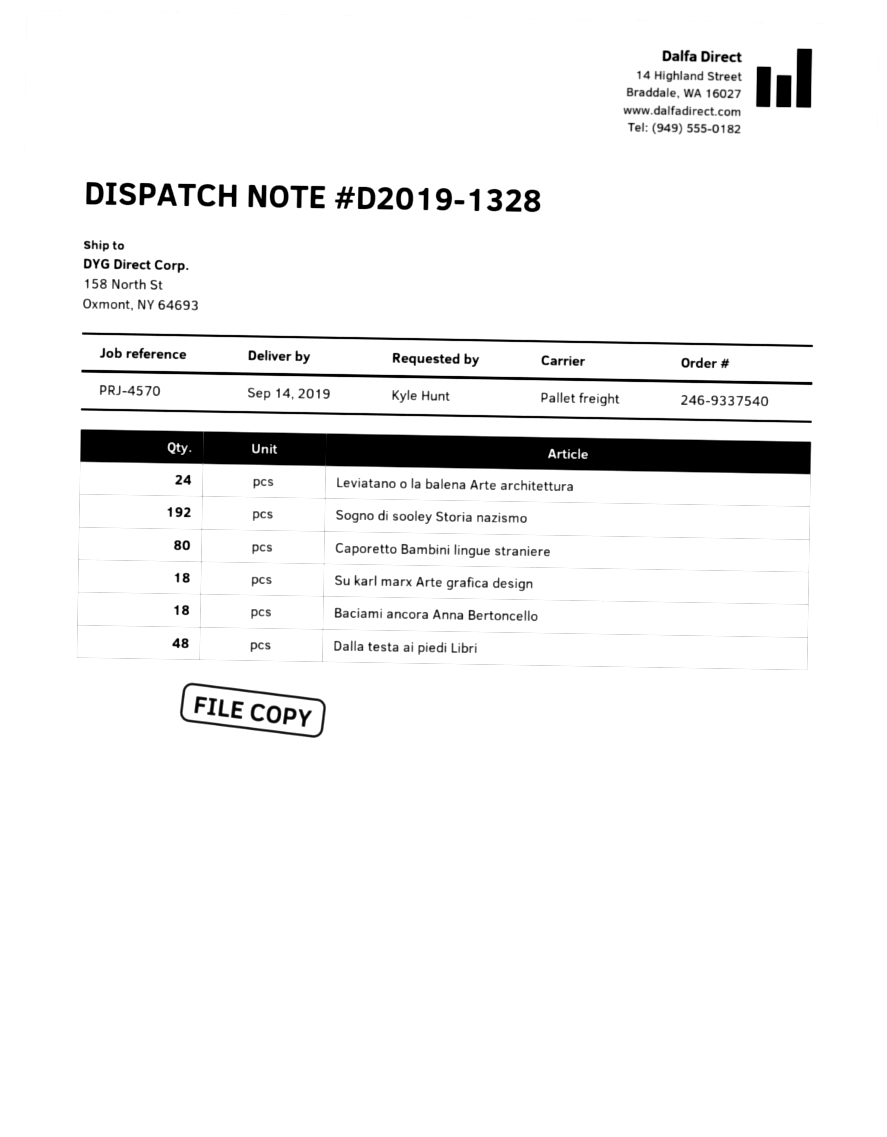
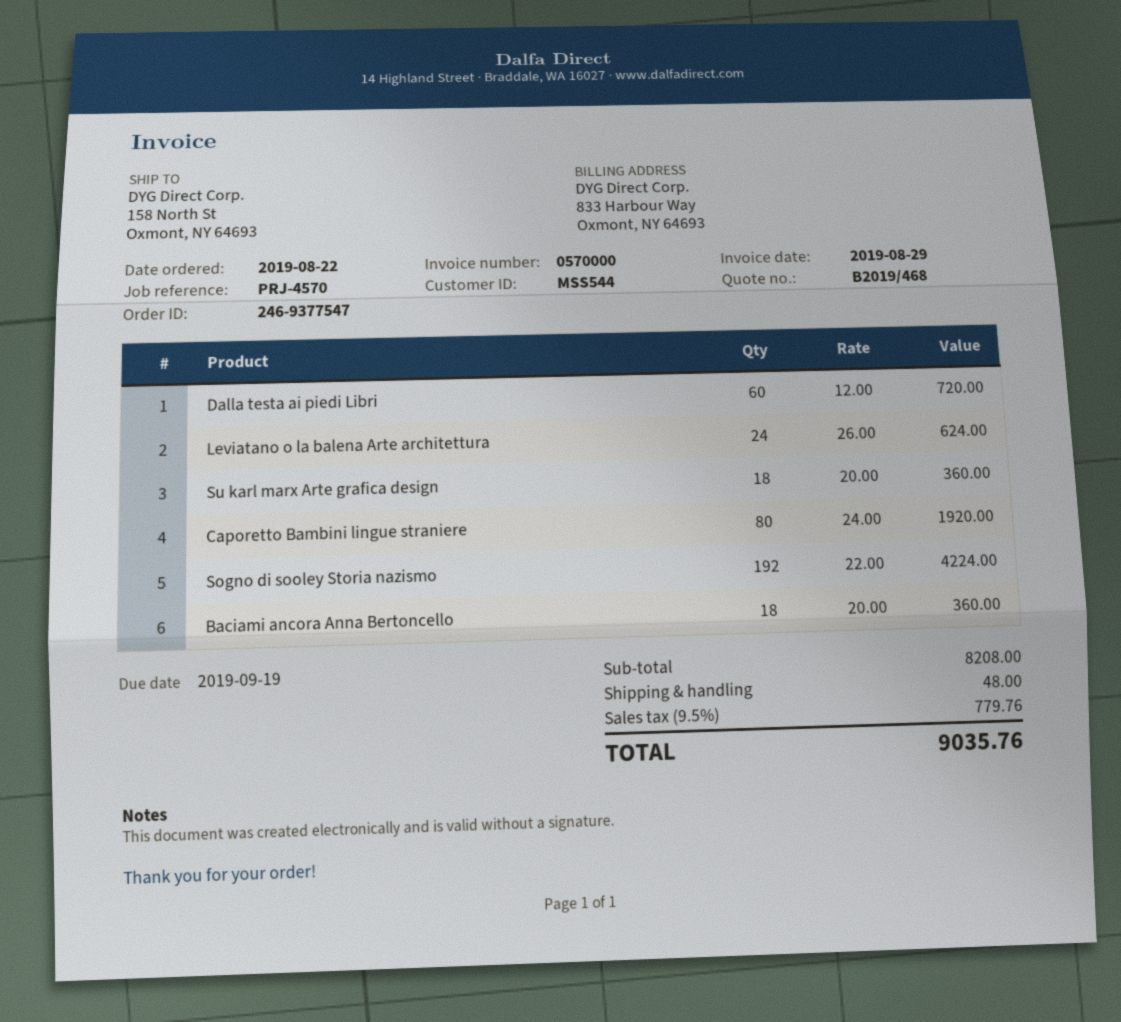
order number: 246-9337540 -> 246-9377547
Dalla testa ai piedi Libri: 48 -> 60

